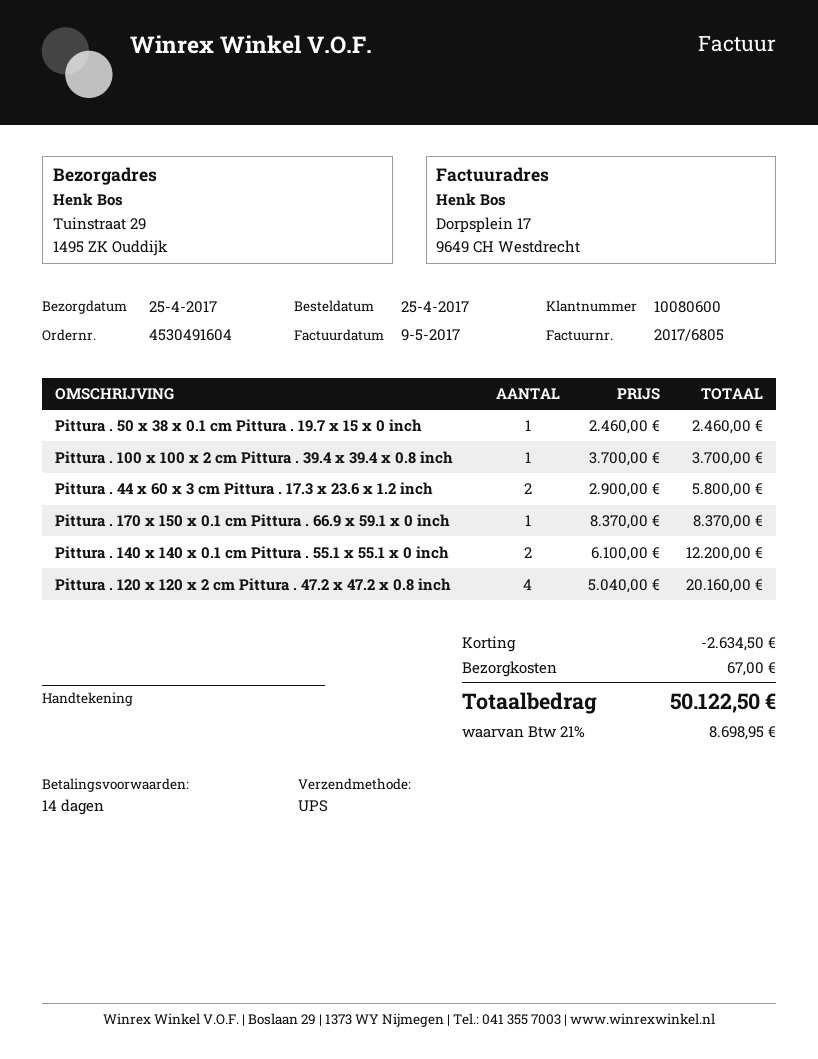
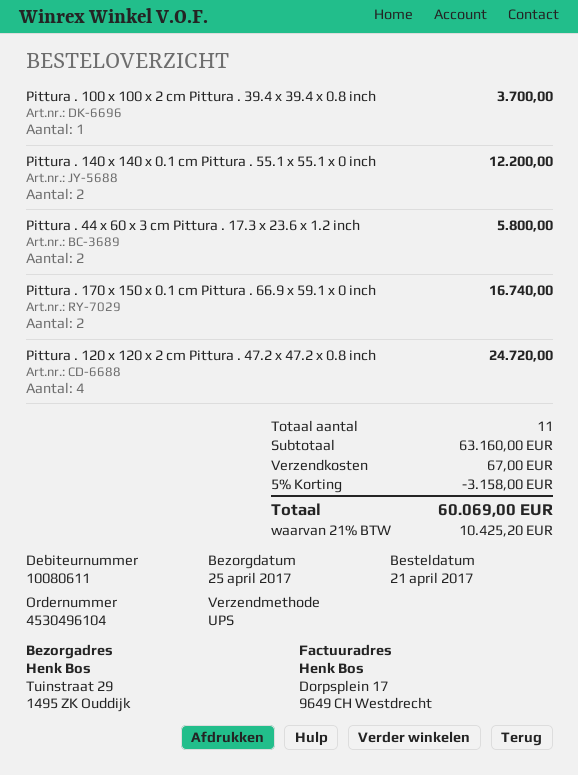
order number: 4530491604 -> 4530496104
order date: 2017-04-25 -> 2017-04-21
customer number: 10080600 -> 10080611
Pittura . 50 x 38 x 0.1 cm Pittura . 19.7 x 15 x 0 inch: 1 for 2460.00 -> none
Pittura . 170 x 150 x 0.1 cm Pittura . 66.9 x 59.1 x 0 inch: 1 for 8370.00 -> 2 for 16740.00
Pittura . 120 x 120 x 2 cm Pittura . 47.2 x 47.2 x 0.8 inch: 4 for 20160.00 -> 4 for 24720.00
discount: 2634.50 -> 3158.00
tax: 21% = 8698.95 -> 21% = 10425.20
total: 50122.50 -> 60069.00

